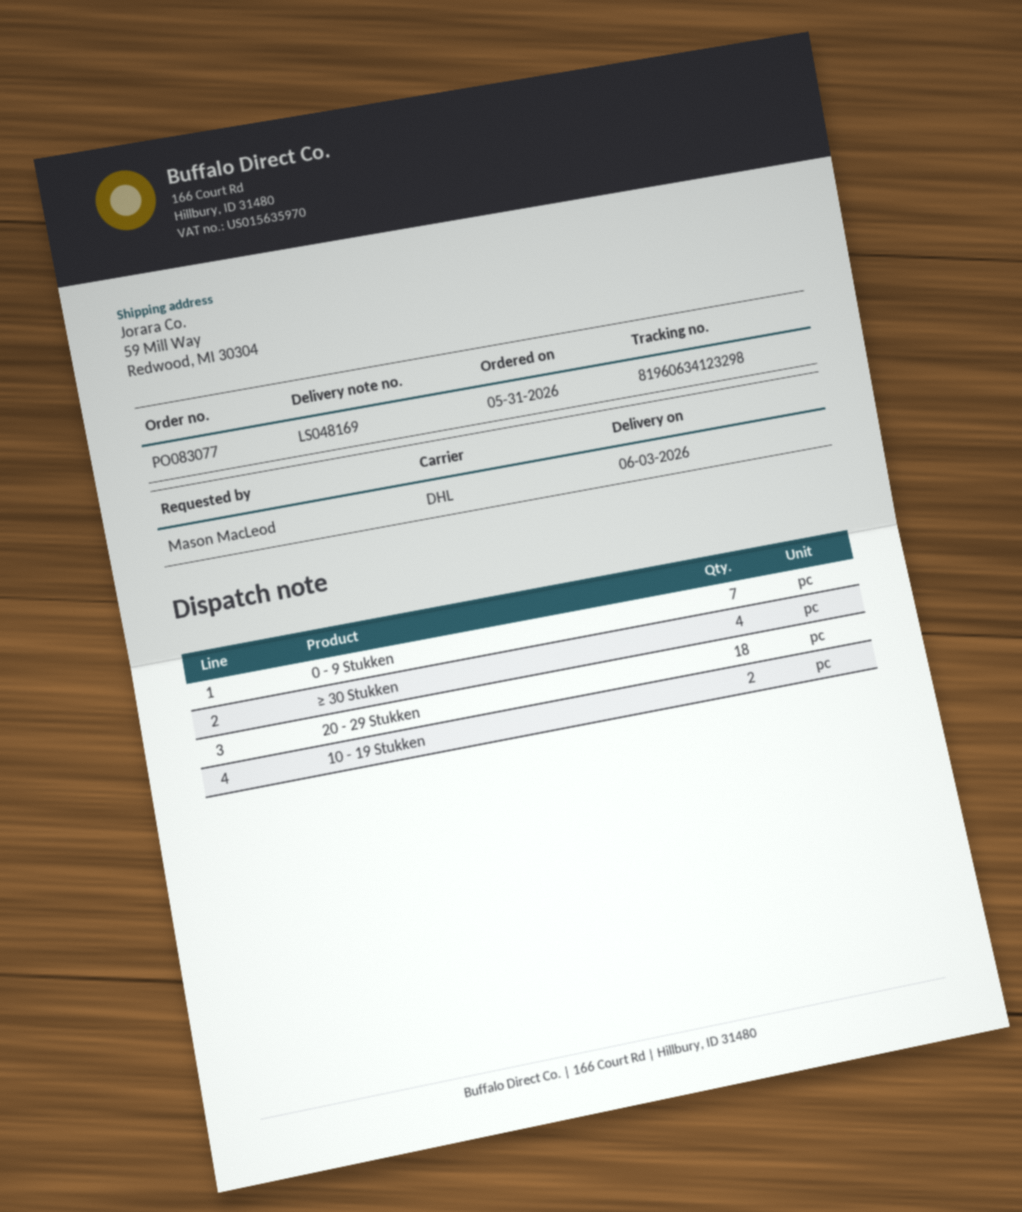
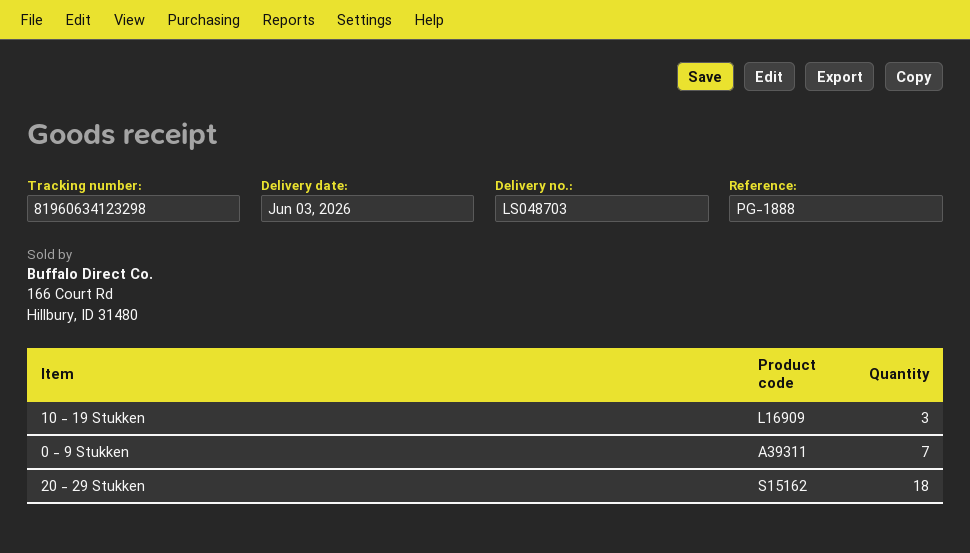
delivery note number: LS048169 -> LS048703
≥ 30 Stukken: 4 -> none
10 - 19 Stukken: 2 -> 3

